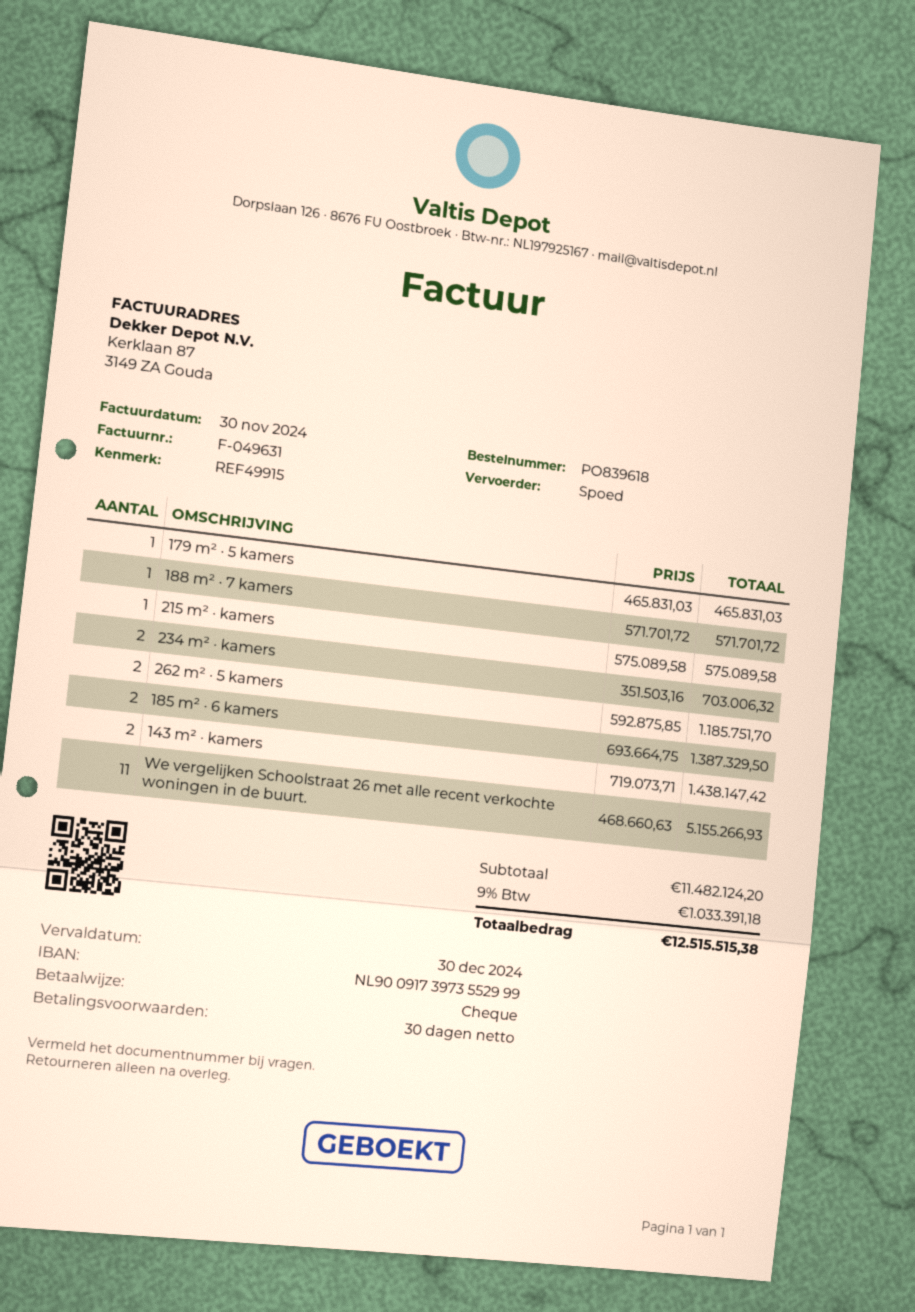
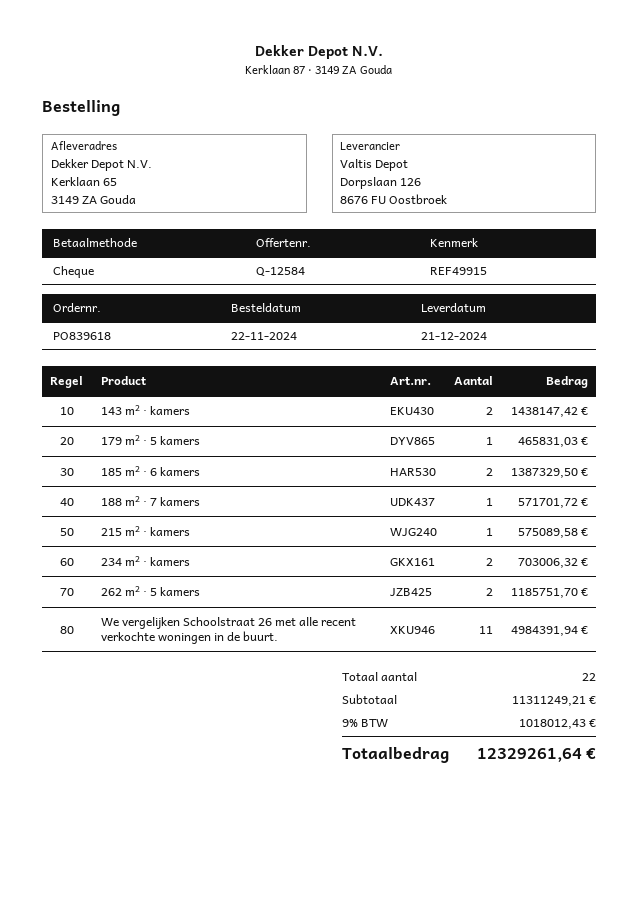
We vergelijken Schoolstraat 26 met alle recent verkochte woningen in de buurt.: 11 for 5155266.93 -> 11 for 4984391.94
subtotal: 11482124.20 -> 11311249.21
tax: 9% = 1033391.18 -> 9% = 1018012.43
total: 12515515.38 -> 12329261.64

